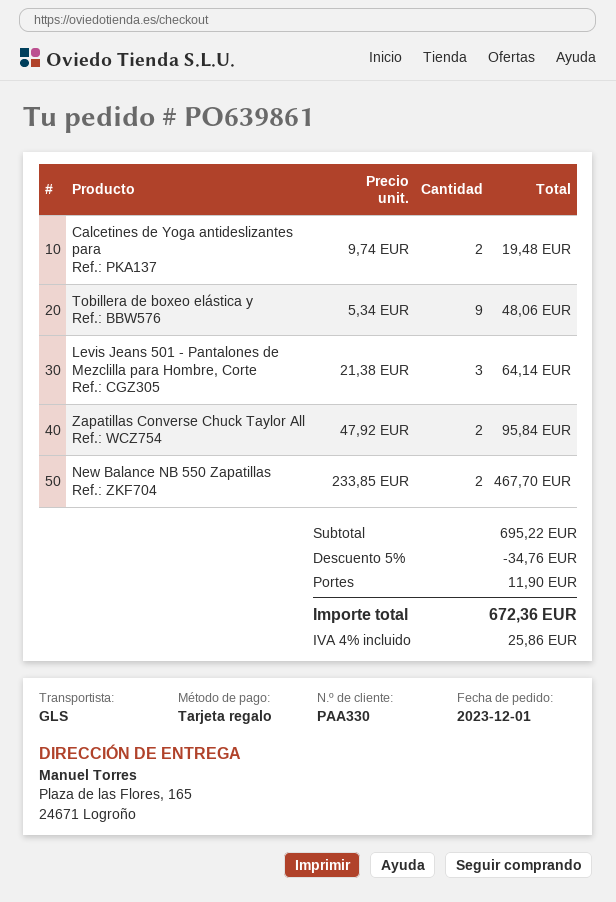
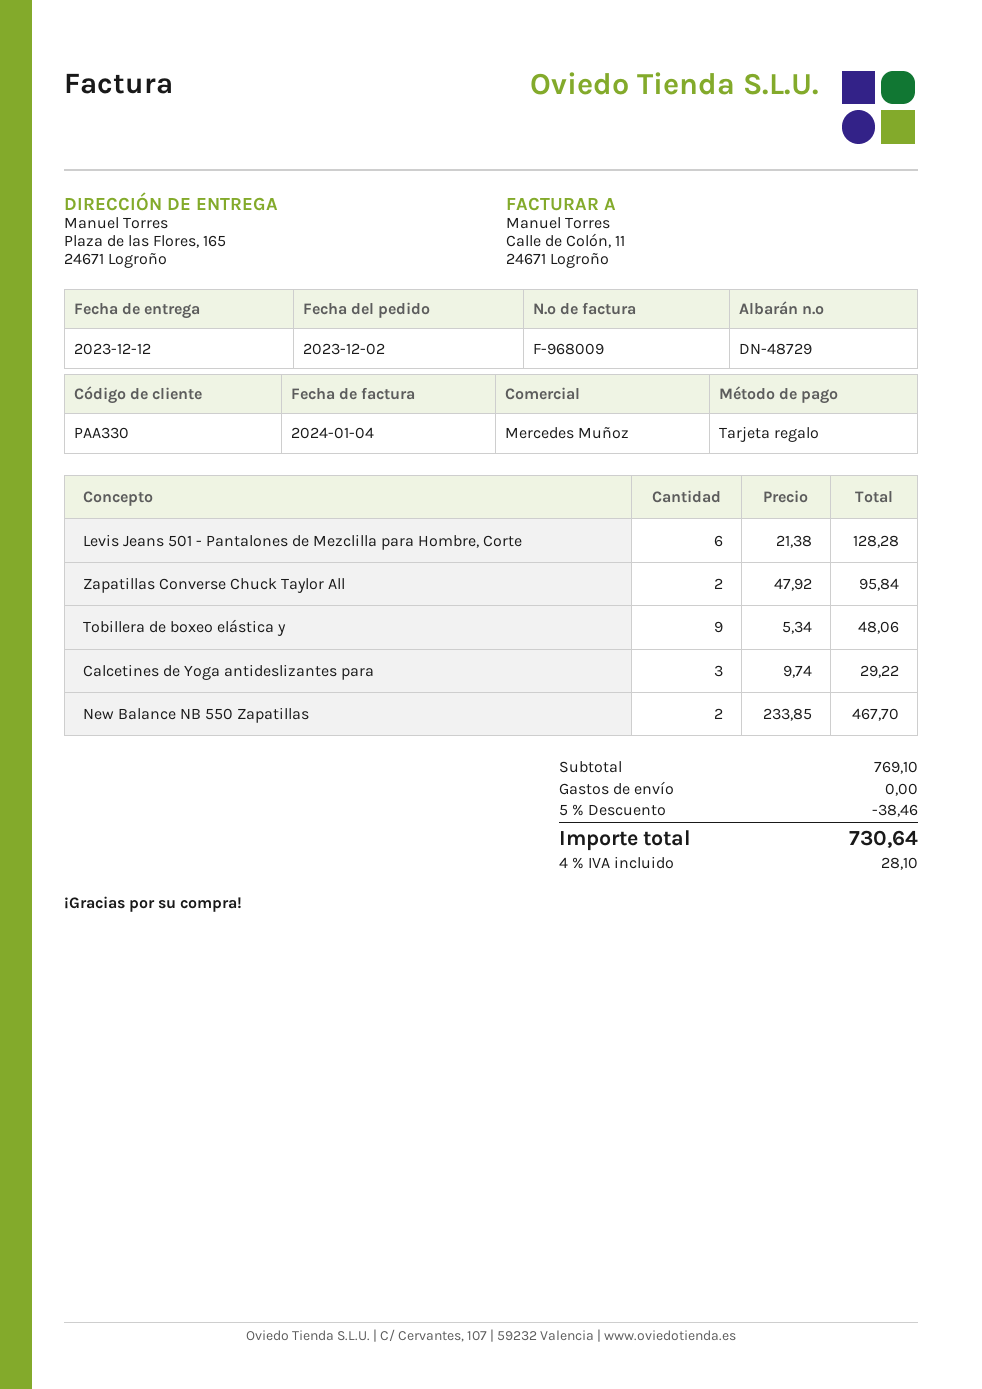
order date: 2023-12-01 -> 2023-12-02
Calcetines de Yoga antideslizantes para: 2 x 9.74 = 19.48 -> 3 x 9.74 = 29.22
Levis Jeans 501 - Pantalones de Mezclilla para Hombre, Corte: 3 x 21.38 = 64.14 -> 6 x 21.38 = 128.28
subtotal: 695.22 -> 769.10
discount: 5% = 34.76 -> 5% = 38.46
shipping: 11.90 -> 0.00
tax: 4% = 25.86 -> 4% = 28.10
total: 672.36 -> 730.64

